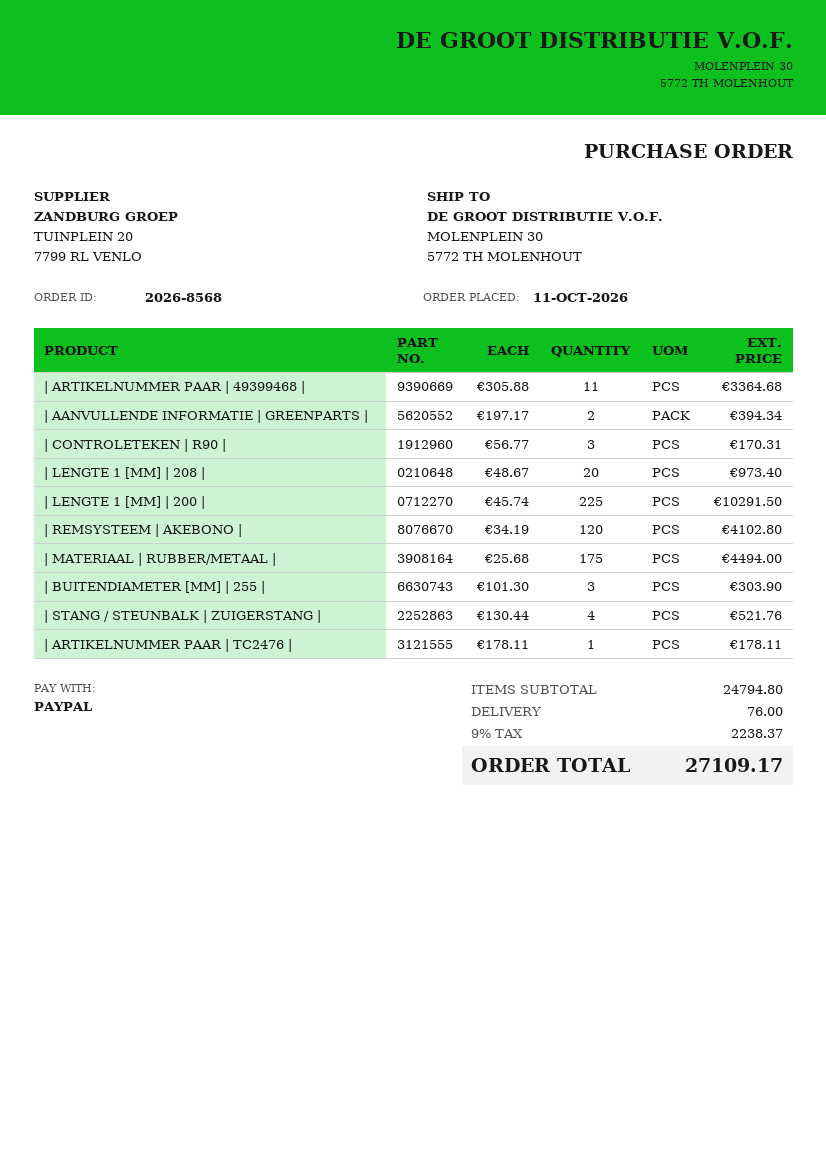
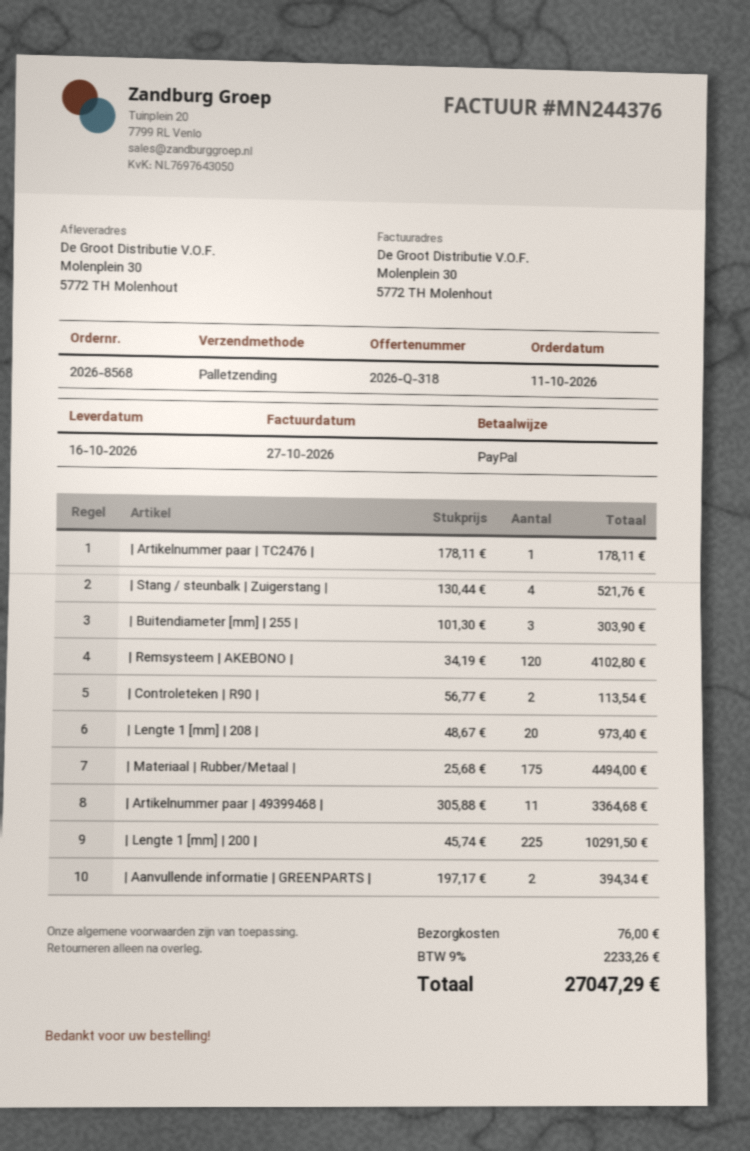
| CONTROLETEKEN | R90 |: 3 x 56.77 = 170.31 -> 2 x 56.77 = 113.54
tax: 9% = 2238.37 -> 9% = 2233.26
total: 27109.17 -> 27047.29

